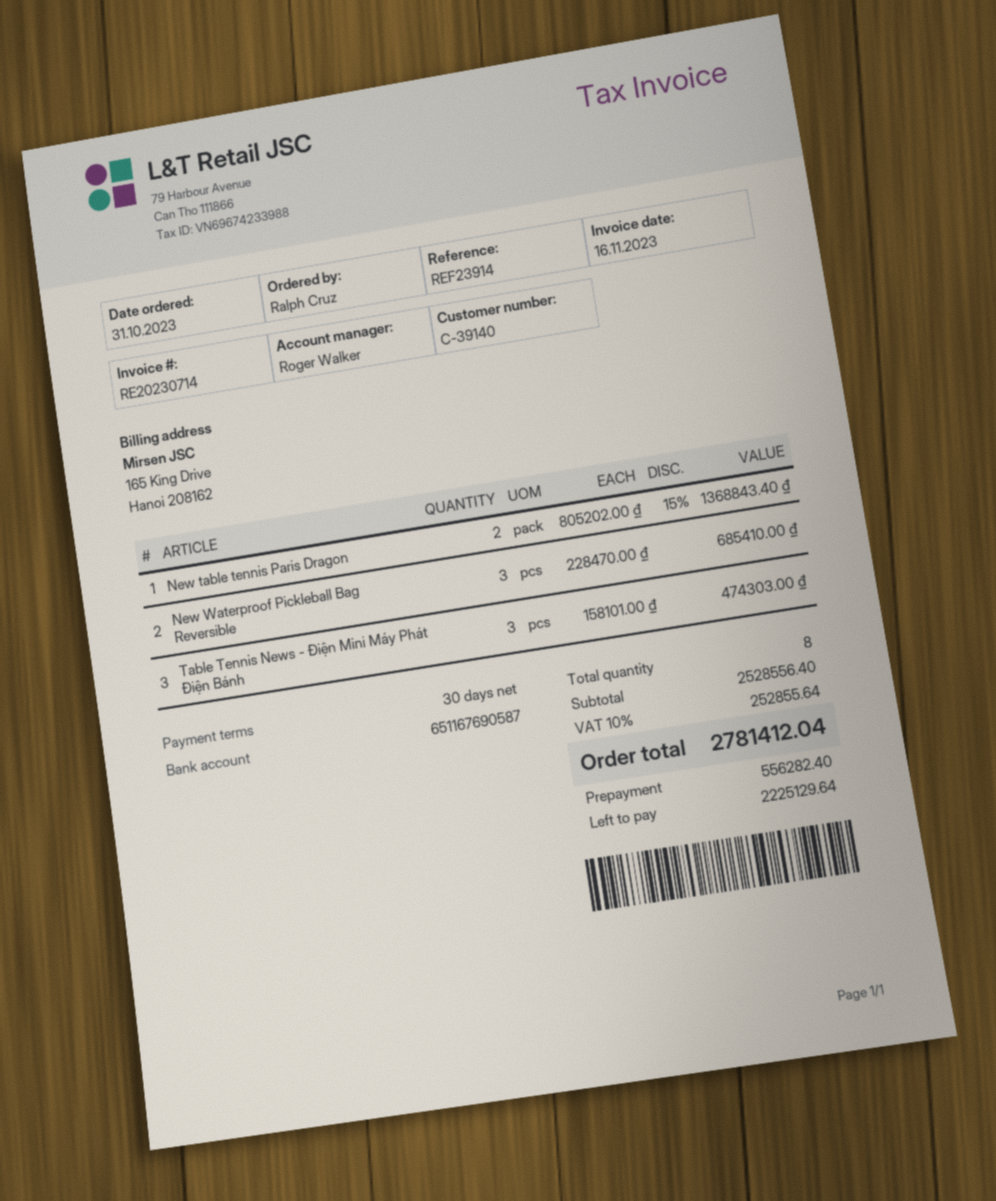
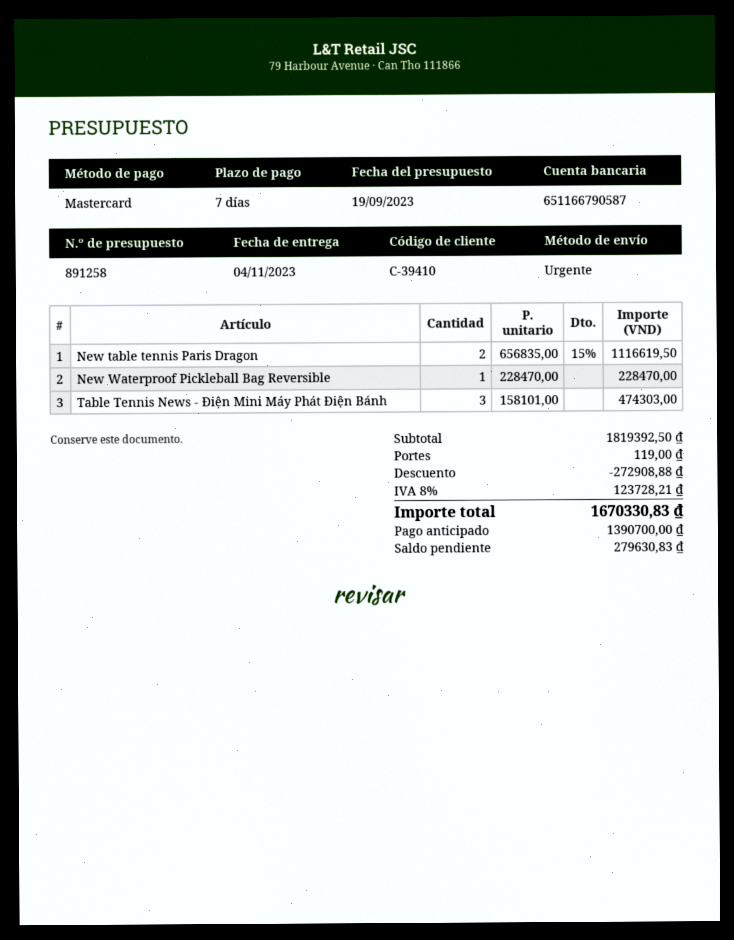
payment terms: 30 days -> 7 days
customer number: C-39140 -> C-39410
bank account: 651167690587 -> 651166790587
New table tennis Paris Dragon: 2 x 805202.00 - 15% = 1368843.40 -> 2 x 656835.00 - 15% = 1116619.50
New Waterproof Pickleball Bag Reversible: 3 x 228470.00 = 685410.00 -> 1 x 228470.00 = 228470.00
subtotal: 2528556.40 -> 1819392.50
discount: none -> 272908.88
shipping: none -> 119.00
tax: 10% = 252855.64 -> 8% = 123728.21
total: 2781412.04 -> 1670330.83
deposit: 556282.40 -> 1390700.00
balance: 2225129.64 -> 279630.83

